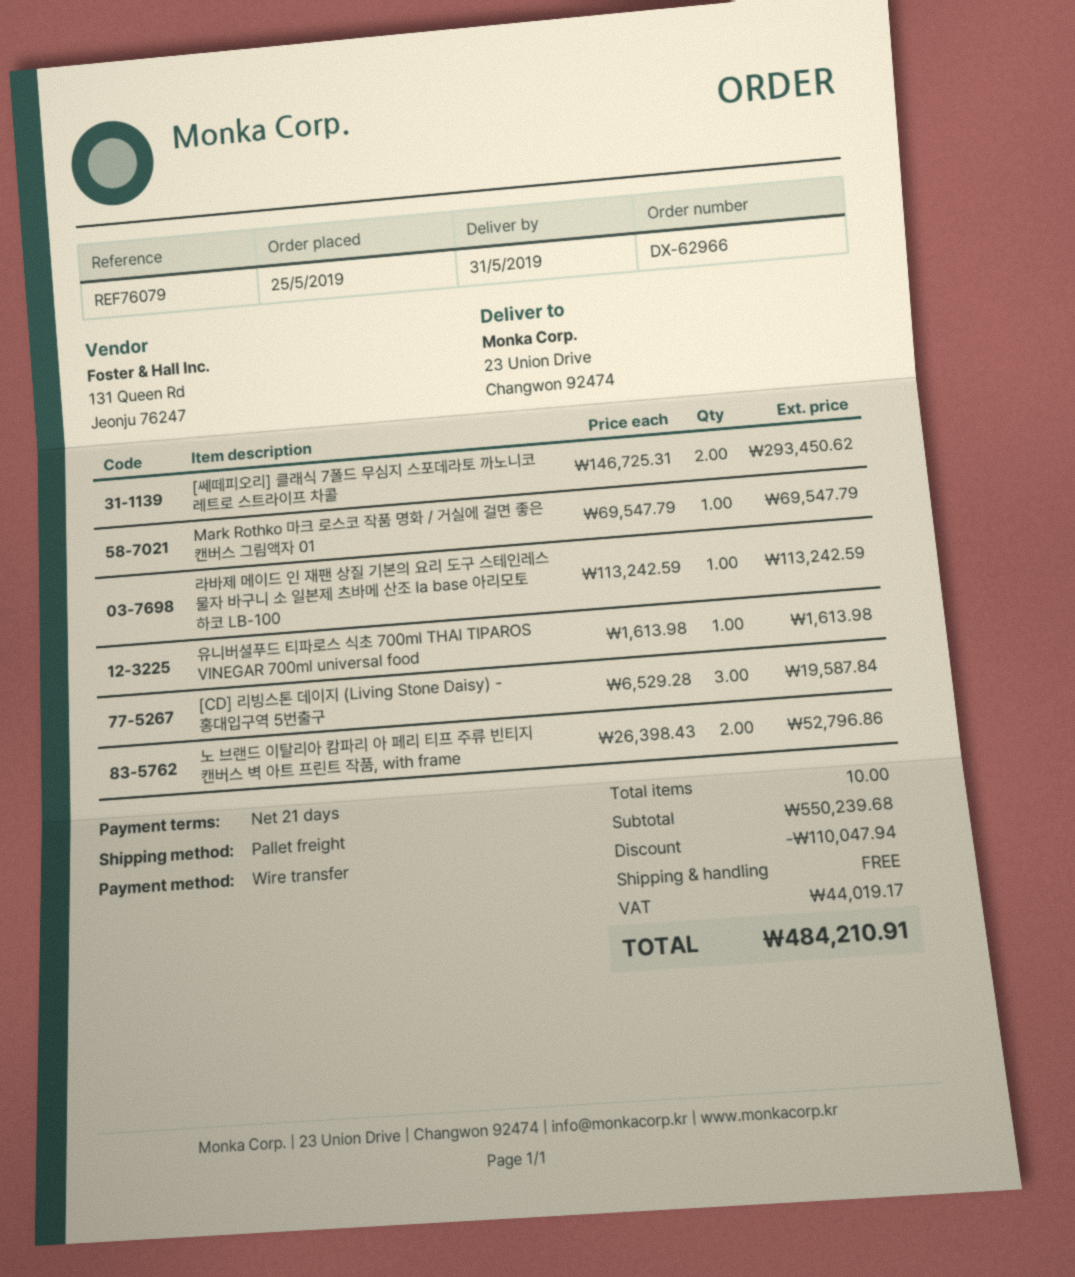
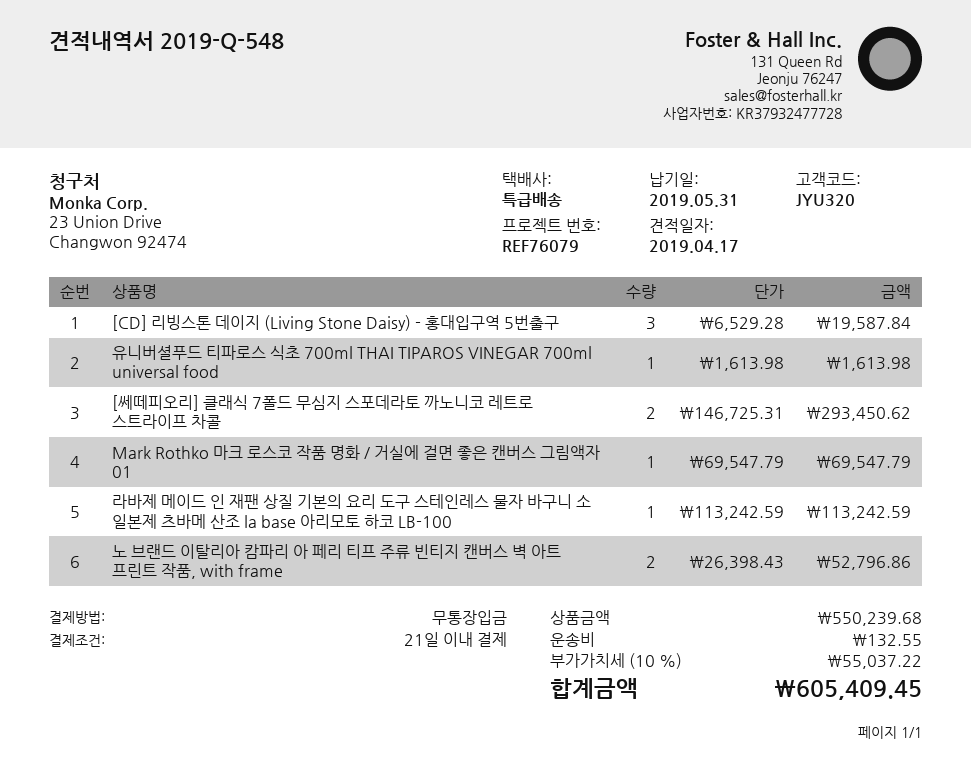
shipping method: pallet freight -> express
discount: 110047.94 -> none
shipping: 0.00 -> 132.55
tax: 44019.17 -> 55037.22
total: 484210.91 -> 605409.45

